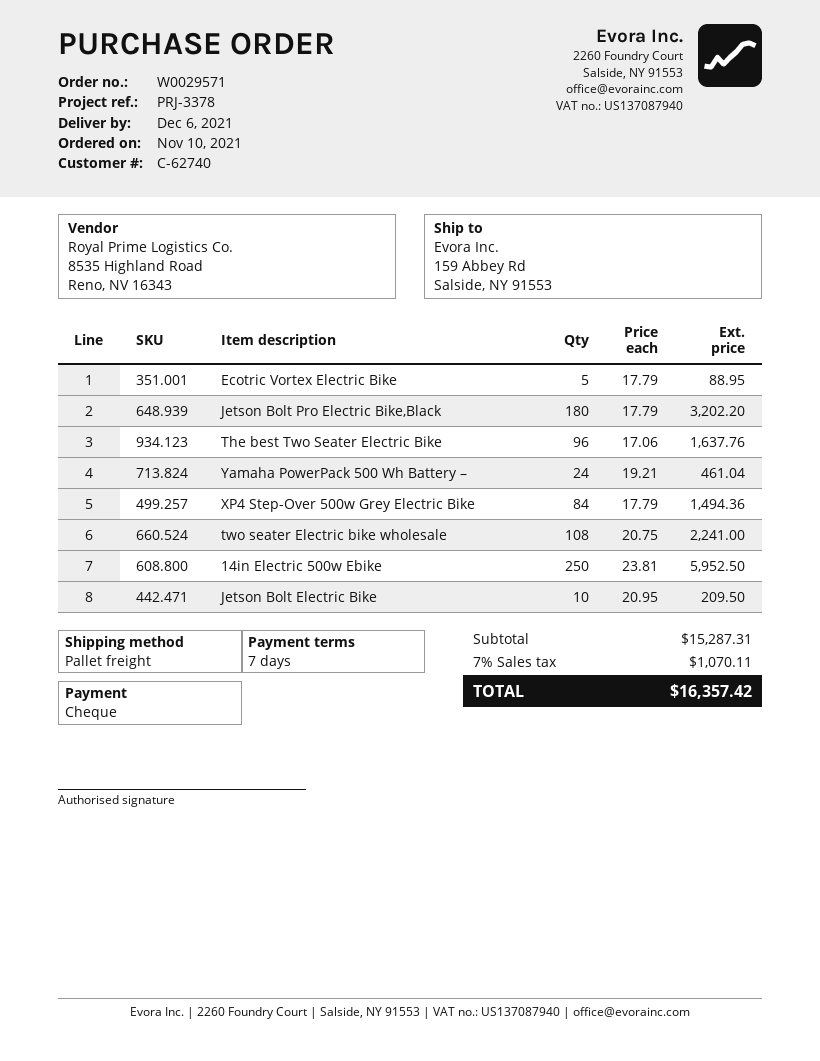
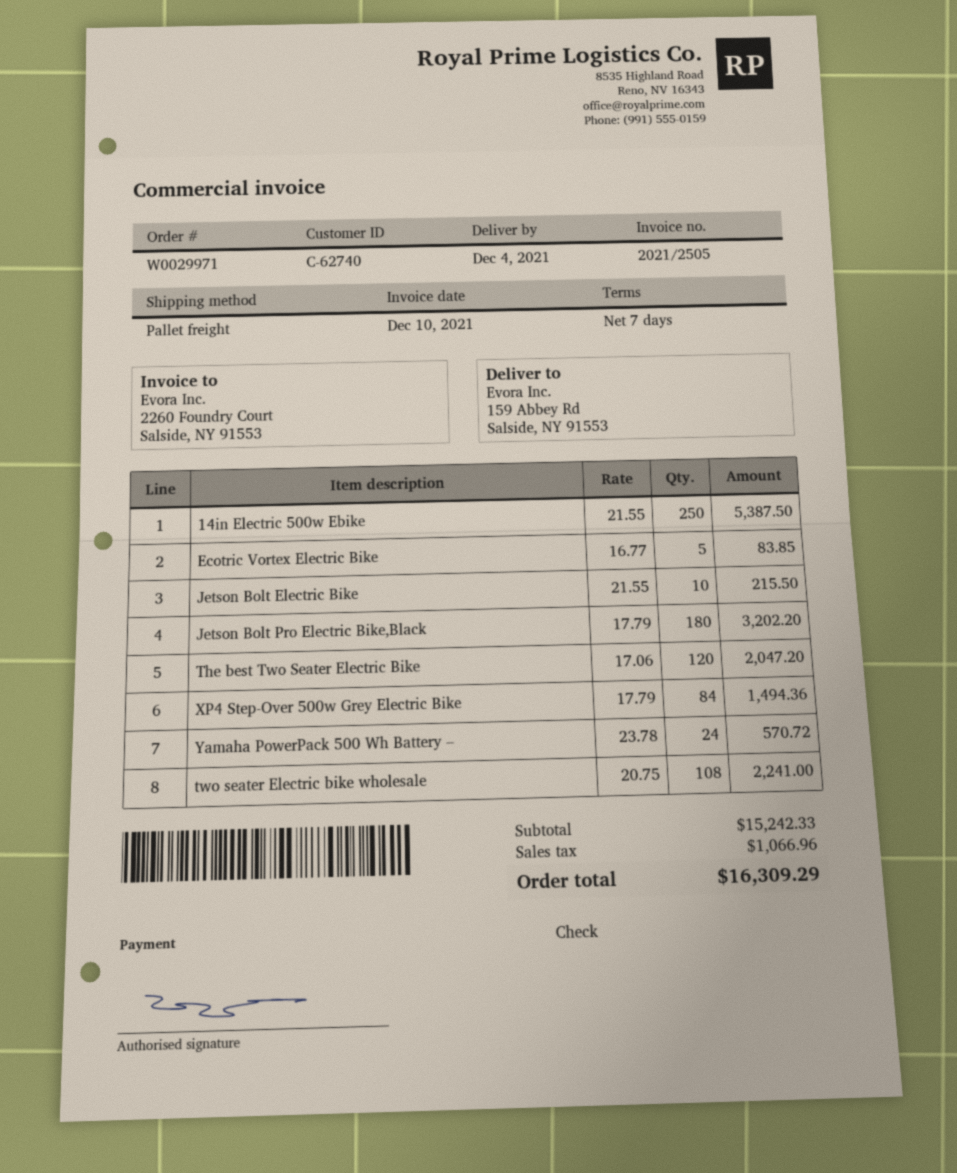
order number: W0029571 -> W0029971
delivery date: 2021-12-06 -> 2021-12-04
Ecotric Vortex Electric Bike: 5 x 17.79 = 88.95 -> 5 x 16.77 = 83.85
The best Two Seater Electric Bike: 96 x 17.06 = 1637.76 -> 120 x 17.06 = 2047.20
Yamaha PowerPack 500 Wh Battery –: 24 x 19.21 = 461.04 -> 24 x 23.78 = 570.72
14in Electric 500w Ebike: 250 x 23.81 = 5952.50 -> 250 x 21.55 = 5387.50
Jetson Bolt Electric Bike: 10 x 20.95 = 209.50 -> 10 x 21.55 = 215.50
subtotal: 15287.31 -> 15242.33
tax: 1070.11 -> 1066.96
total: 16357.42 -> 16309.29

